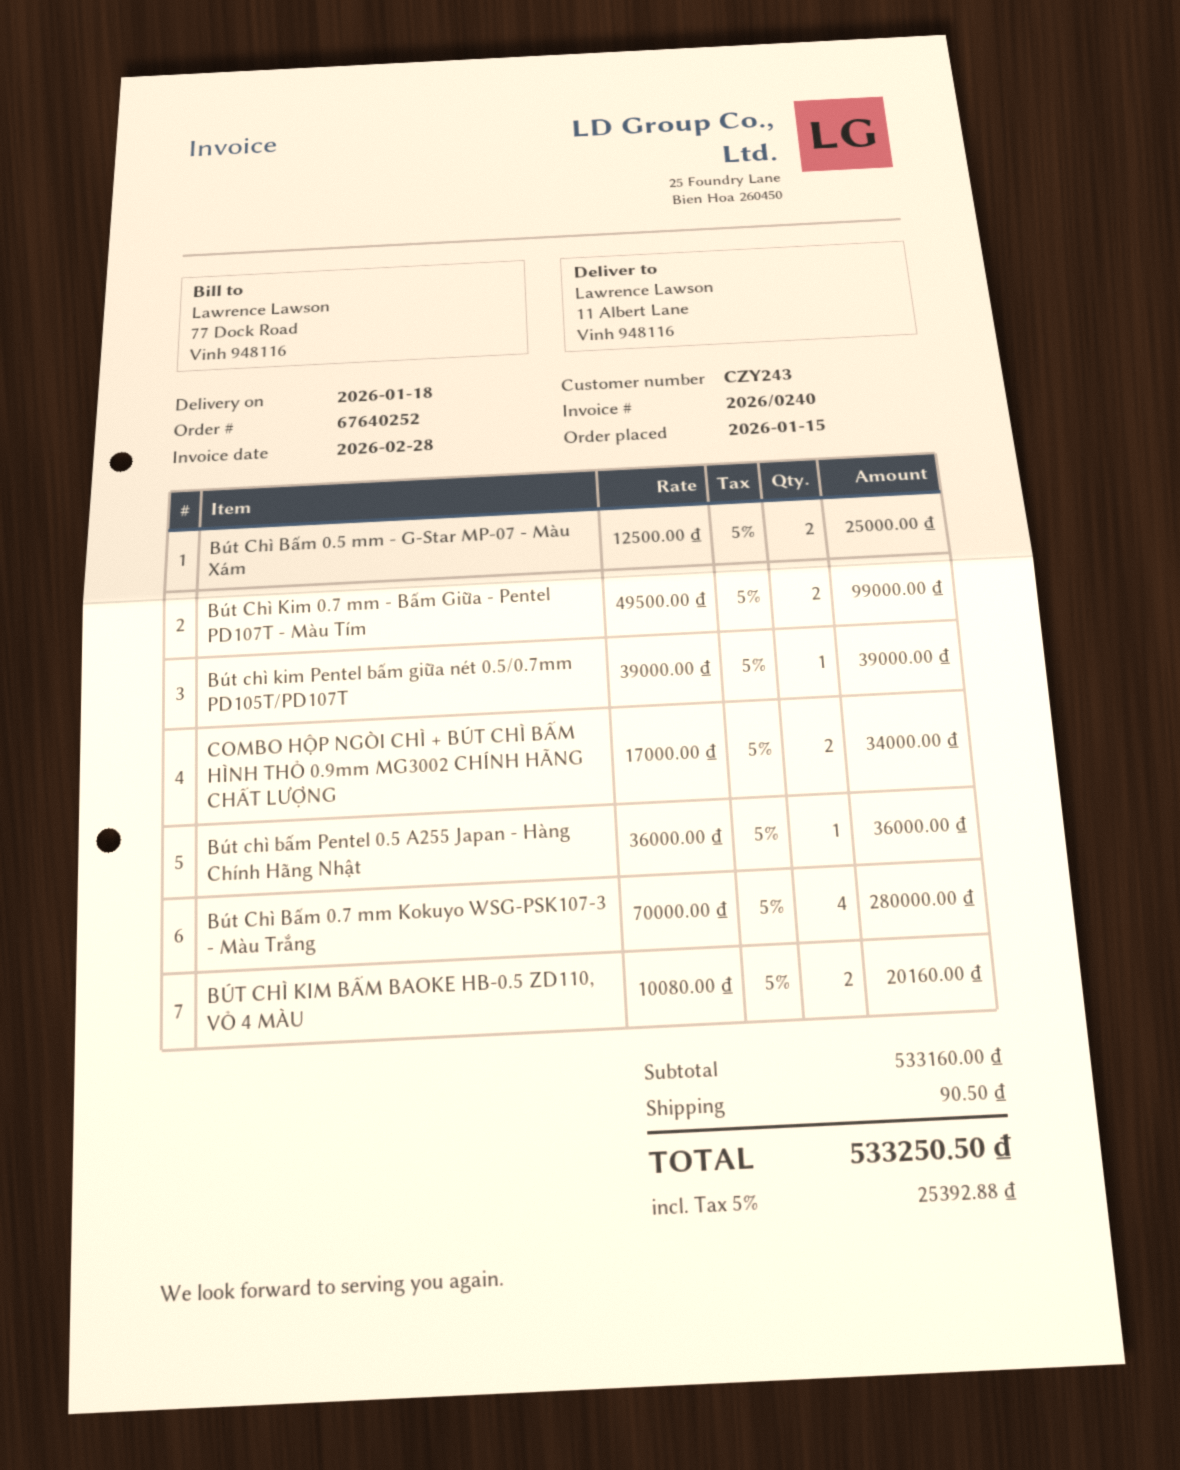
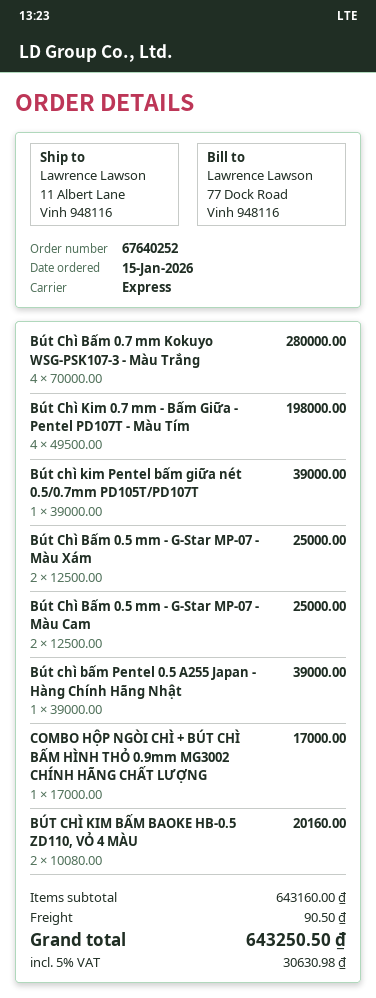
Bút Chì Kim 0.7 mm - Bấm Giữa - Pentel PD107T - Màu Tím: 2 x 49500.00 = 99000.00 -> 4 x 49500.00 = 198000.00
COMBO HỘP NGÒI CHÌ + BÚT CHÌ BẤM HÌNH THỎ 0.9mm MG3002 CHÍNH HÃNG CHẤT LƯỢNG: 2 x 17000.00 = 34000.00 -> 1 x 17000.00 = 17000.00
Bút chì bấm Pentel 0.5 A255 Japan - Hàng Chính Hãng Nhật: 1 x 36000.00 = 36000.00 -> 1 x 39000.00 = 39000.00
Bút Chì Bấm 0.5 mm - G-Star MP-07 - Màu Cam: none -> 2 x 12500.00 = 25000.00
subtotal: 533160.00 -> 643160.00
tax: 5% = 25392.88 -> 5% = 30630.98
total: 533250.50 -> 643250.50

